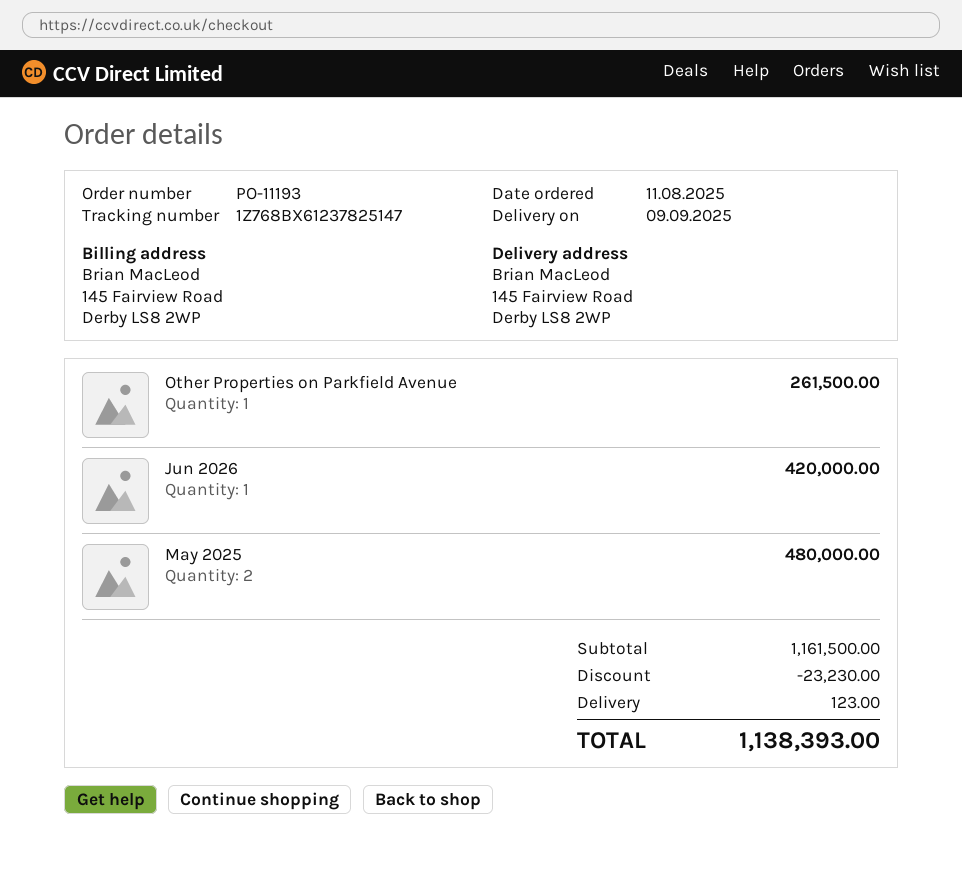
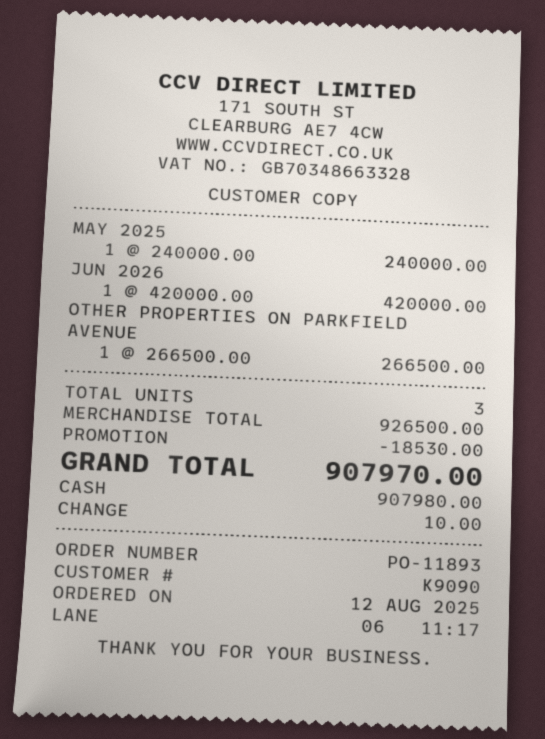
order number: PO-11193 -> PO-11893
order date: 2025-08-11 -> 2025-08-12
Other Properties on Parkfield Avenue: 1 for 261500.00 -> 1 for 266500.00
May 2025: 2 for 480000.00 -> 1 for 240000.00
subtotal: 1161500.00 -> 926500.00
discount: 23230.00 -> 18530.00
shipping: 123.00 -> none
total: 1138393.00 -> 907970.00

